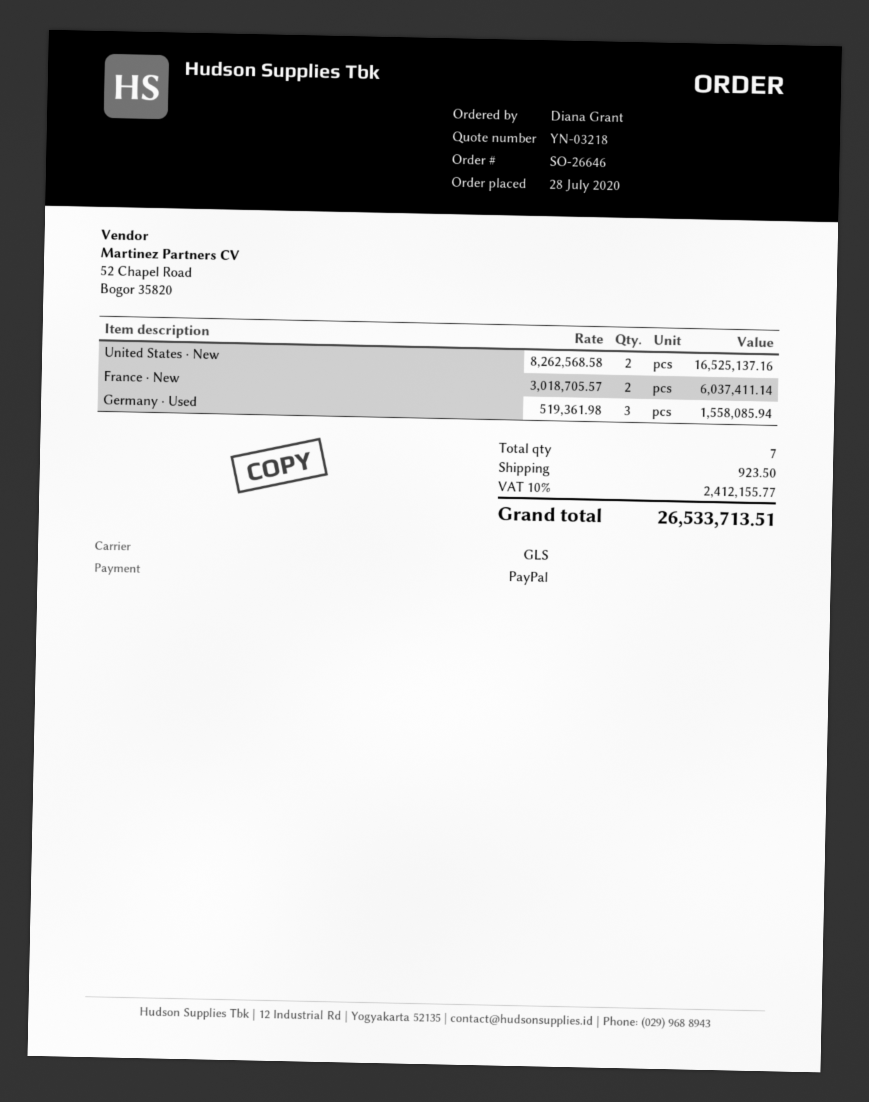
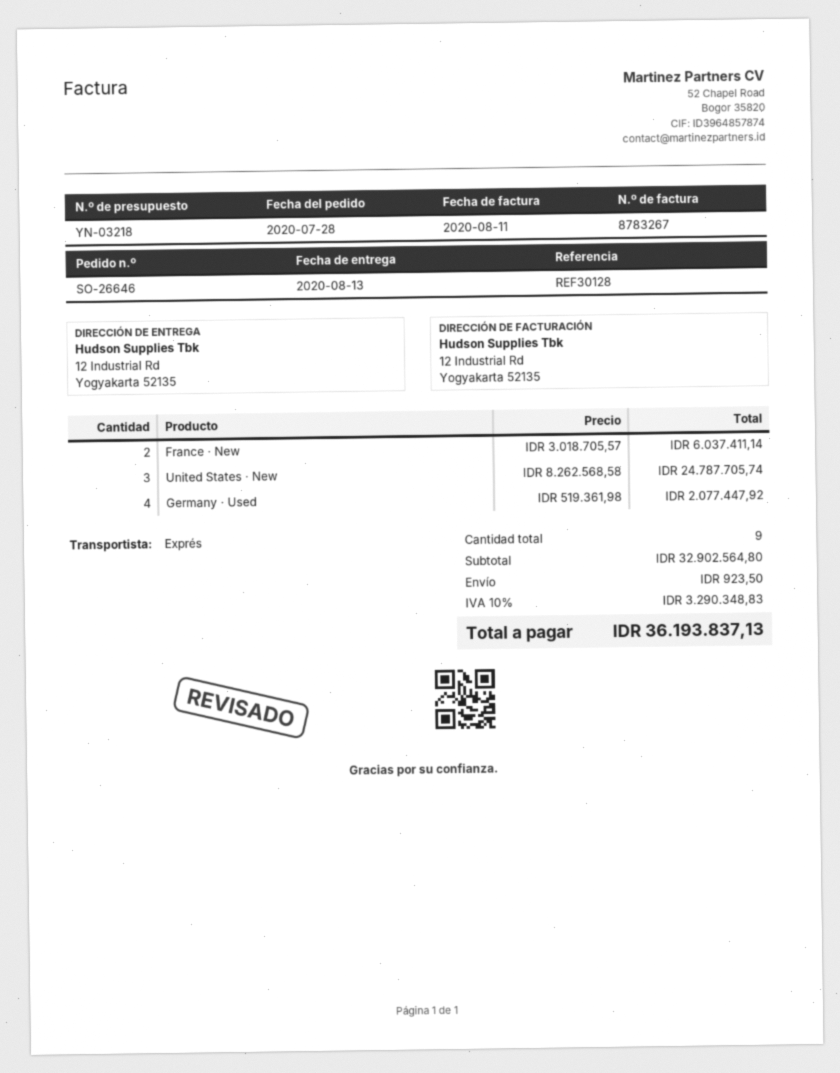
shipping method: GLS -> express
United States · New: 2 x 8262568.58 = 16525137.16 -> 3 x 8262568.58 = 24787705.74
Germany · Used: 3 x 519361.98 = 1558085.94 -> 4 x 519361.98 = 2077447.92
total quantity: 7 -> 9
tax: 10% = 2412155.77 -> 10% = 3290348.83
total: 26533713.51 -> 36193837.13

